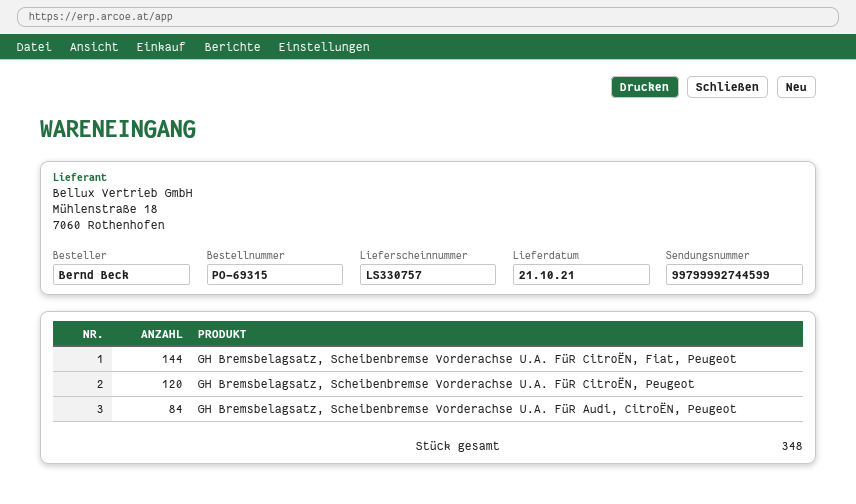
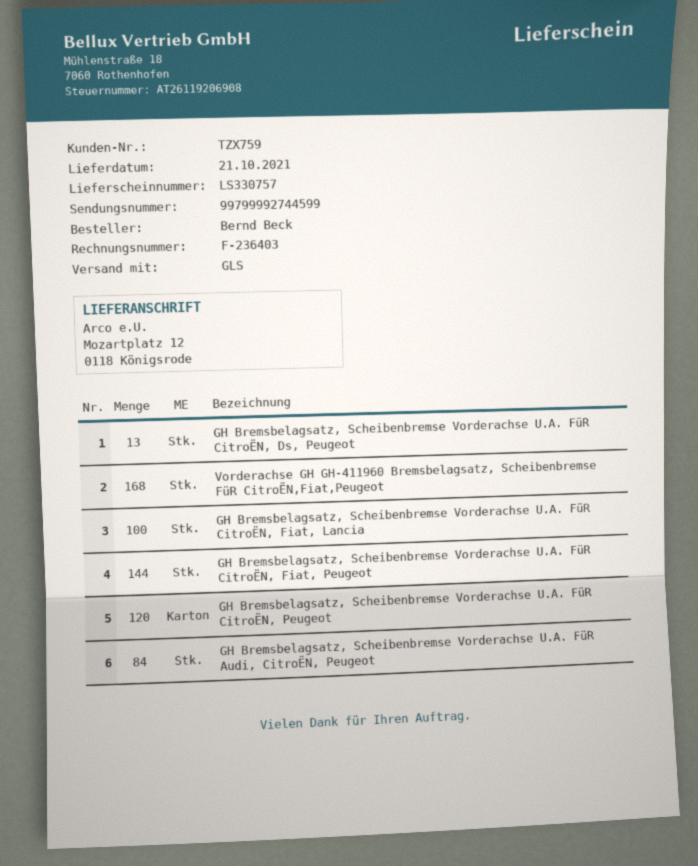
GH Bremsbelagsatz, Scheibenbremse Vorderachse U.A. FüR CitroËN, Ds, Peugeot: none -> 13
Vorderachse GH GH-411960 Bremsbelagsatz, Scheibenbremse FüR CitroËN,Fiat,Peugeot: none -> 168
GH Bremsbelagsatz, Scheibenbremse Vorderachse U.A. FüR CitroËN, Fiat, Lancia: none -> 100

